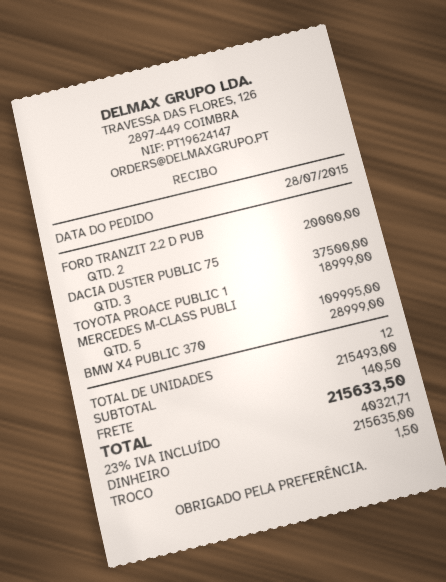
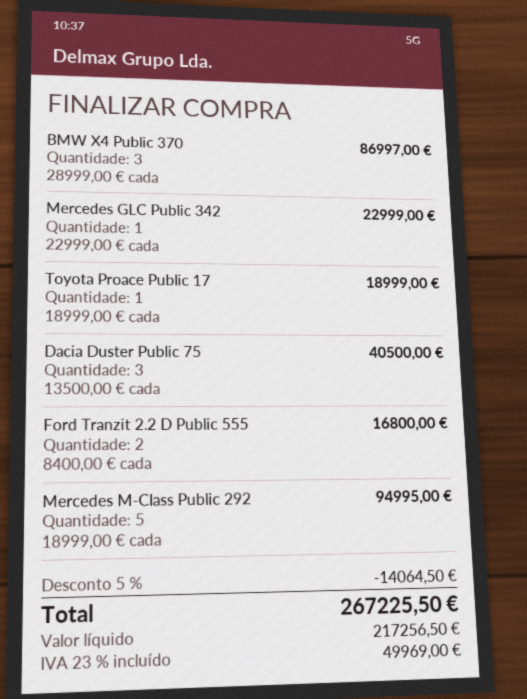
FORD TRANZIT 2.2 D PUB: 2 for 20000.00 -> 2 for 16800.00
DACIA DUSTER PUBLIC 75: 3 for 37500.00 -> 3 for 40500.00
MERCEDES M-CLASS PUBLI: 5 for 109995.00 -> 5 for 94995.00
BMW X4 PUBLIC 370: 1 for 28999.00 -> 3 for 86997.00
Mercedes GLC Public 342: none -> 1 for 22999.00
discount: none -> 5% = 14064.50
shipping: 140.50 -> none
tax: 23% = 40321.71 -> 23% = 49969.00
total: 215633.50 -> 267225.50

